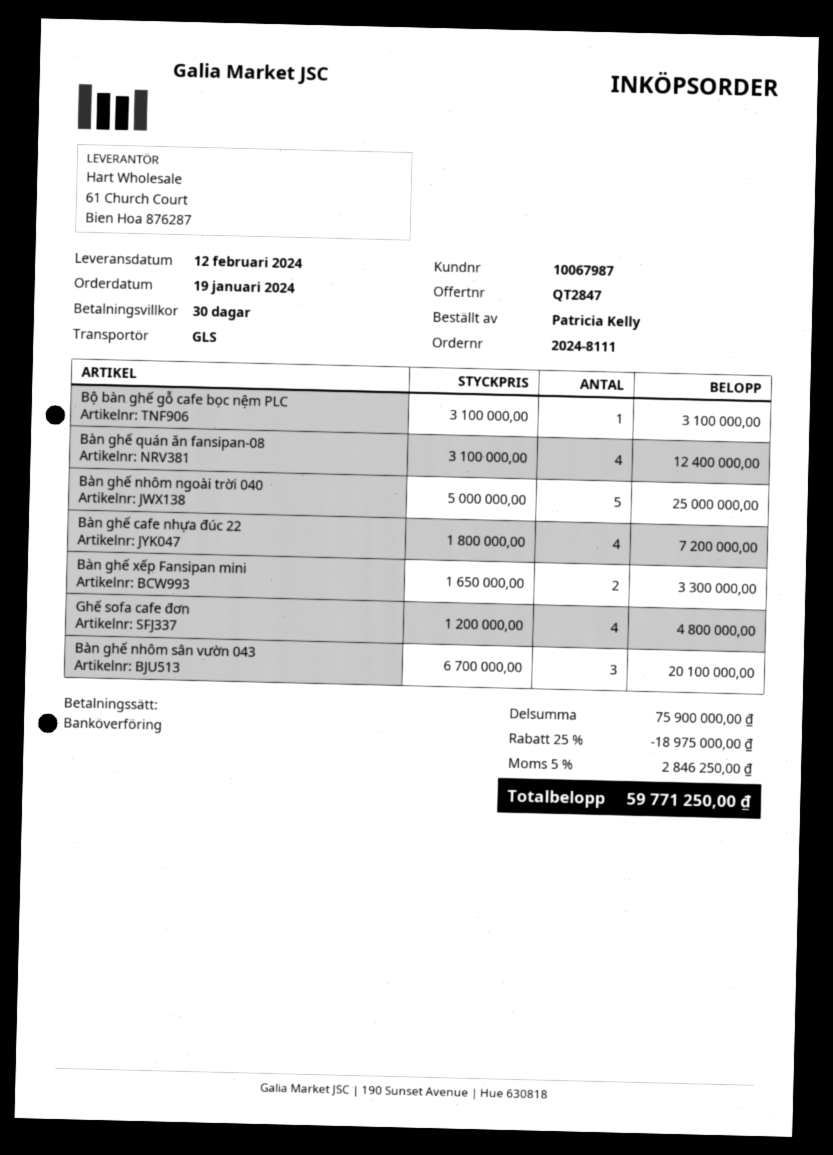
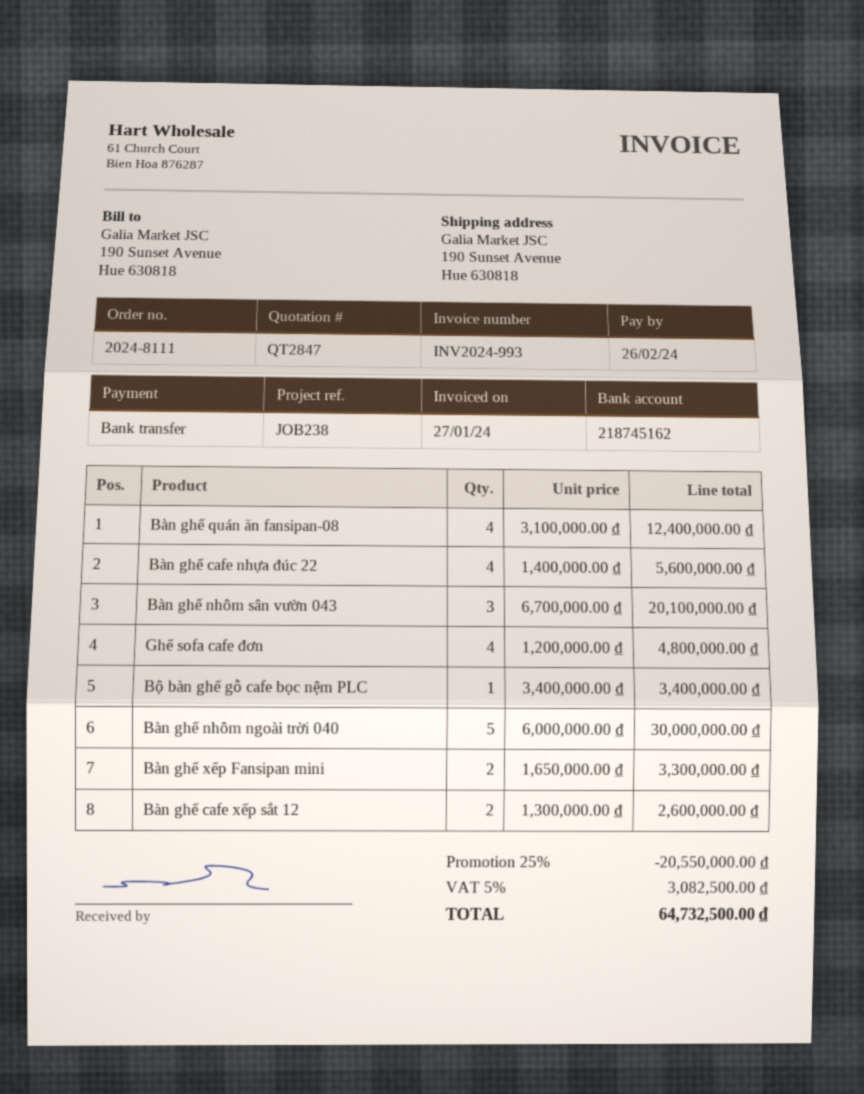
Bộ bàn ghế gỗ cafe bọc nệm PLC: 1 x 3100000.00 = 3100000.00 -> 1 x 3400000.00 = 3400000.00
Bàn ghế nhôm ngoài trời 040: 5 x 5000000.00 = 25000000.00 -> 5 x 6000000.00 = 30000000.00
Bàn ghế cafe nhựa đúc 22: 4 x 1800000.00 = 7200000.00 -> 4 x 1400000.00 = 5600000.00
Bàn ghế cafe xếp sắt 12: none -> 2 x 1300000.00 = 2600000.00
discount: 25% = 18975000.00 -> 25% = 20550000.00
tax: 5% = 2846250.00 -> 5% = 3082500.00
total: 59771250.00 -> 64732500.00

